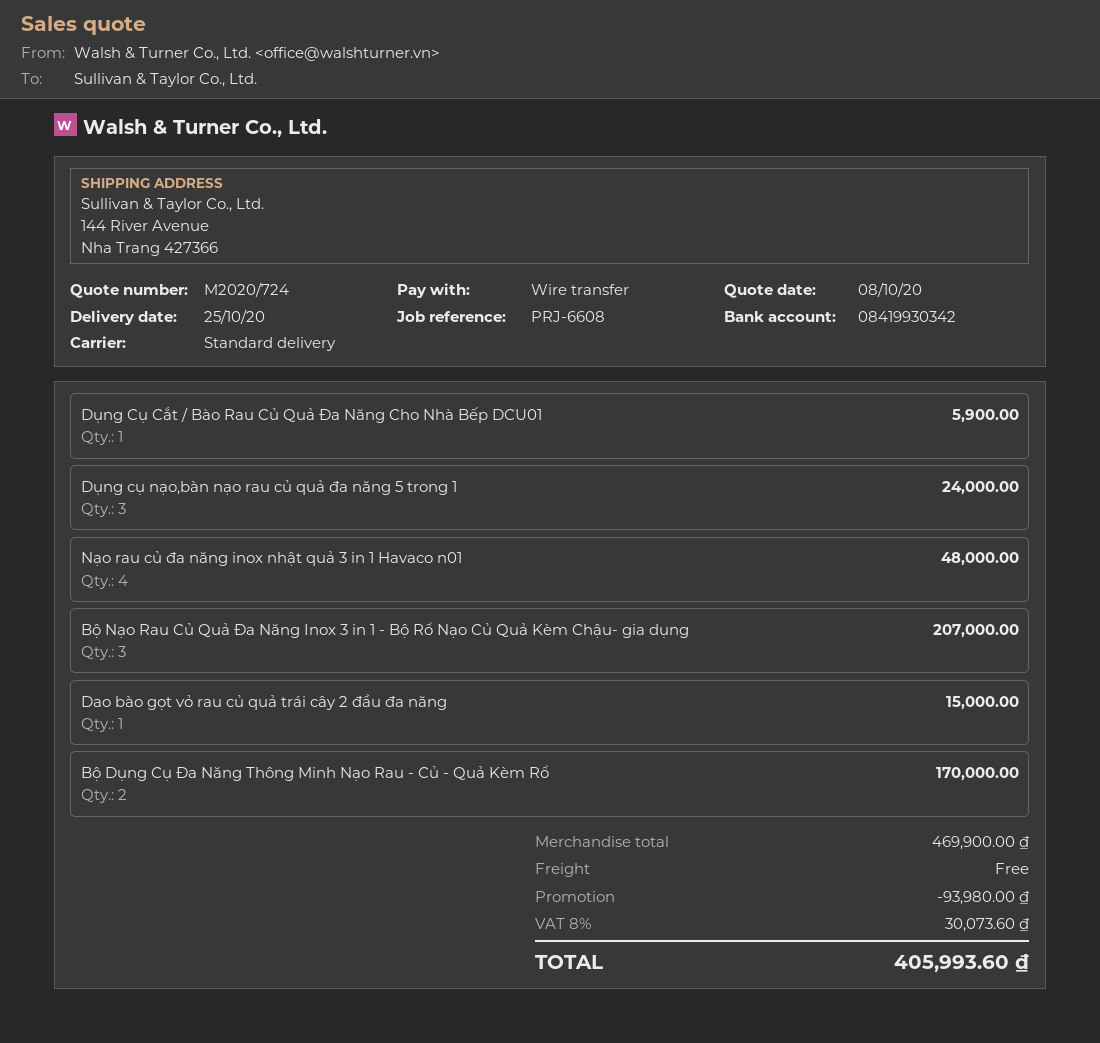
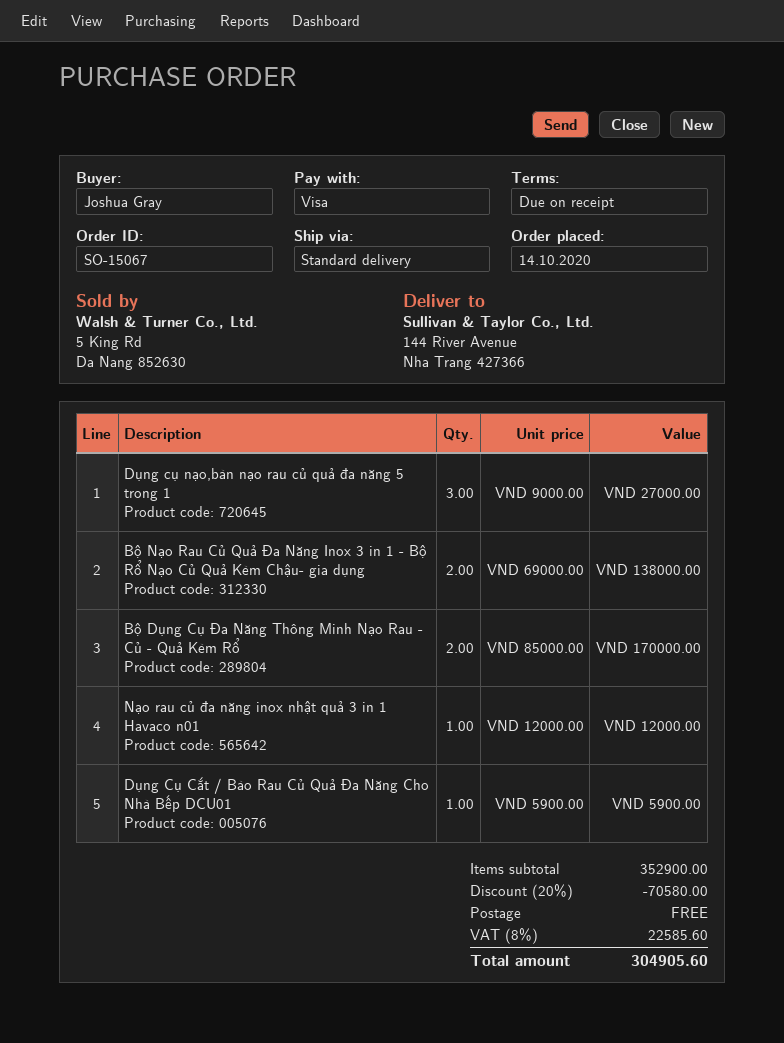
payment method: bank transfer -> Visa
Dụng cụ nạo,bàn nạo rau củ quả đa năng 5 trong 1: 3 for 24000.00 -> 3 for 27000.00
Nạo rau củ đa năng inox nhật quả 3 in 1 Havaco n01: 4 for 48000.00 -> 1 for 12000.00
Bộ Nạo Rau Củ Quả Đa Năng Inox 3 in 1 - Bộ Rổ Nạo Củ Quả Kèm Chậu- gia dụng: 3 for 207000.00 -> 2 for 138000.00
Dao bào gọt vỏ rau củ quả trái cây 2 đầu đa năng: 1 for 15000.00 -> none
subtotal: 469900.00 -> 352900.00
discount: 93980.00 -> 70580.00
tax: 8% = 30073.60 -> 8% = 22585.60
total: 405993.60 -> 304905.60

